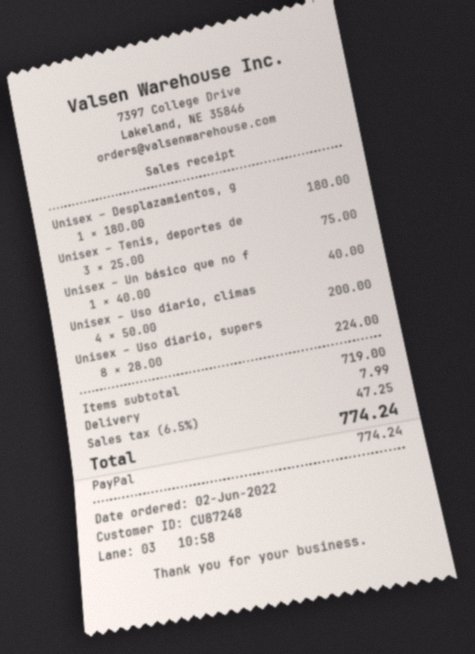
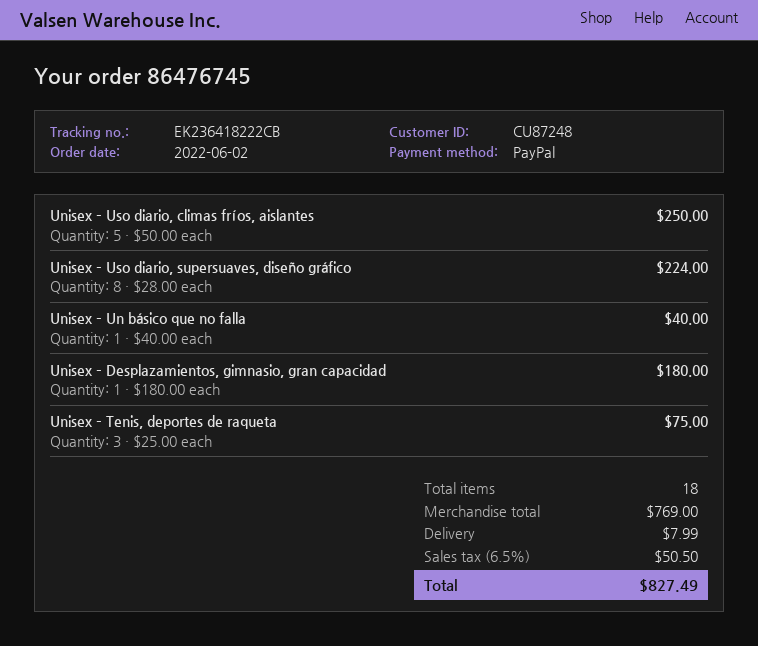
Unisex – Uso diario, climas: 4 x 50.00 = 200.00 -> 5 x 50.00 = 250.00
subtotal: 719.00 -> 769.00
tax: 6.5% = 47.25 -> 6.5% = 50.50
total: 774.24 -> 827.49

